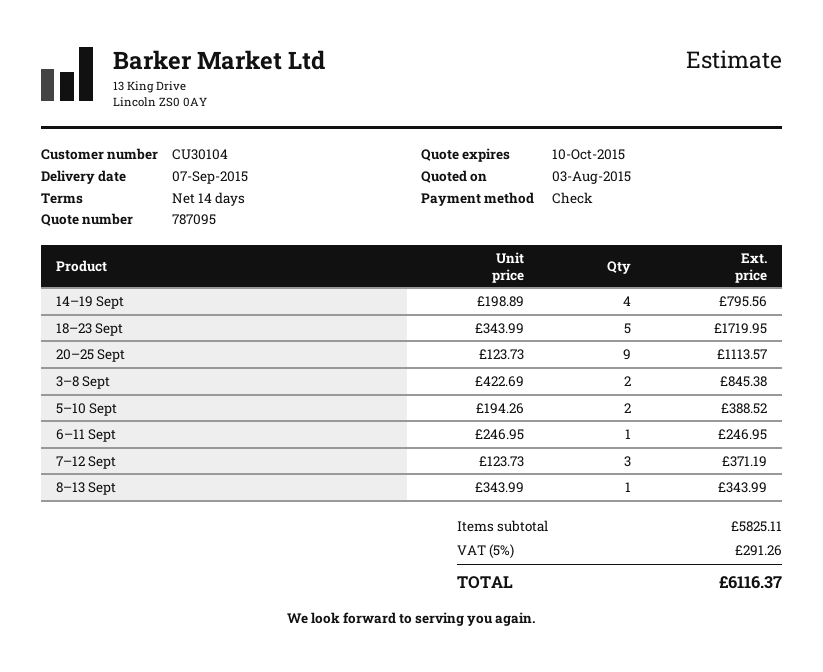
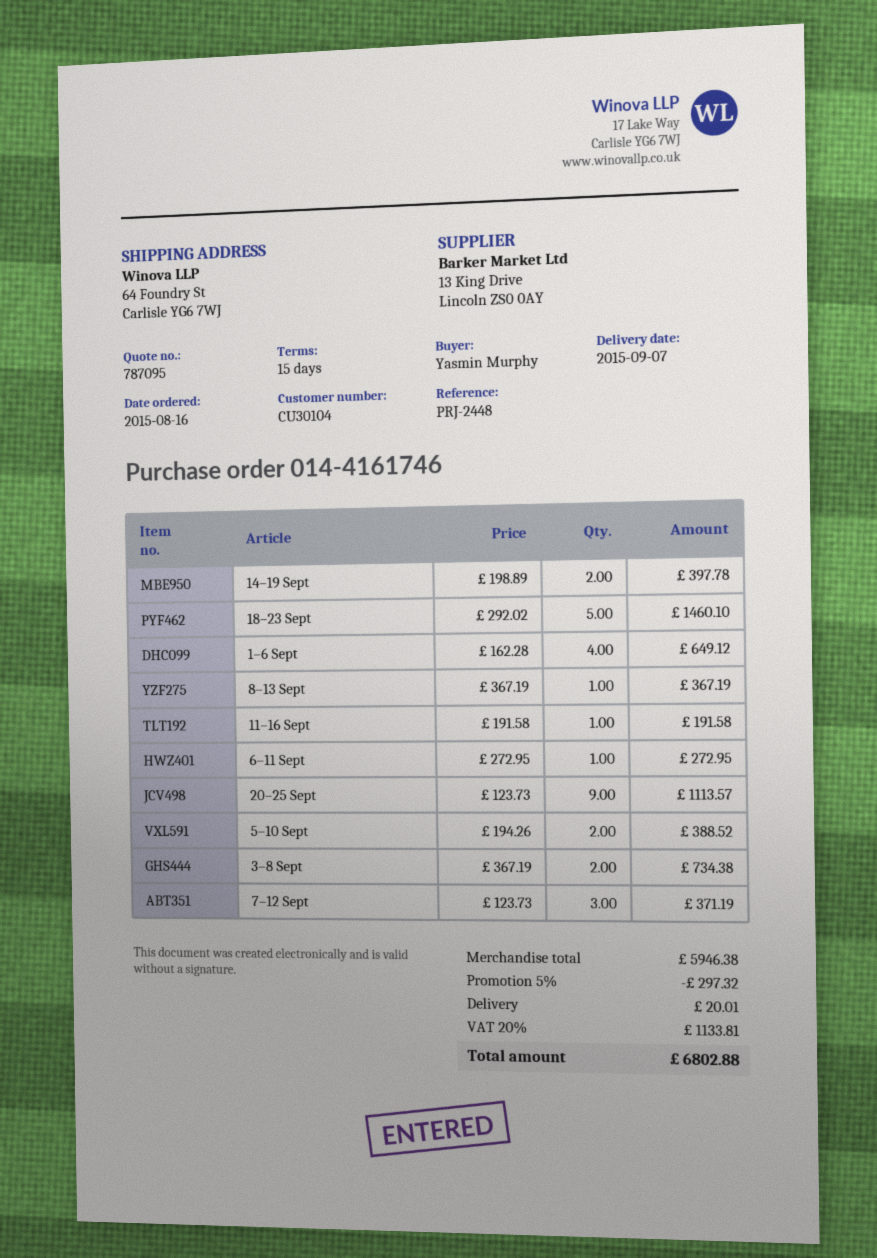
payment terms: 14 days -> 15 days
14–19 Sept: 4 x 198.89 = 795.56 -> 2 x 198.89 = 397.78
18–23 Sept: 5 x 343.99 = 1719.95 -> 5 x 292.02 = 1460.10
3–8 Sept: 2 x 422.69 = 845.38 -> 2 x 367.19 = 734.38
6–11 Sept: 1 x 246.95 = 246.95 -> 1 x 272.95 = 272.95
8–13 Sept: 1 x 343.99 = 343.99 -> 1 x 367.19 = 367.19
1–6 Sept: none -> 4 x 162.28 = 649.12
11–16 Sept: none -> 1 x 191.58 = 191.58
subtotal: 5825.11 -> 5946.38
discount: none -> 5% = 297.32
shipping: none -> 20.01
tax: 5% = 291.26 -> 20% = 1133.81
total: 6116.37 -> 6802.88

